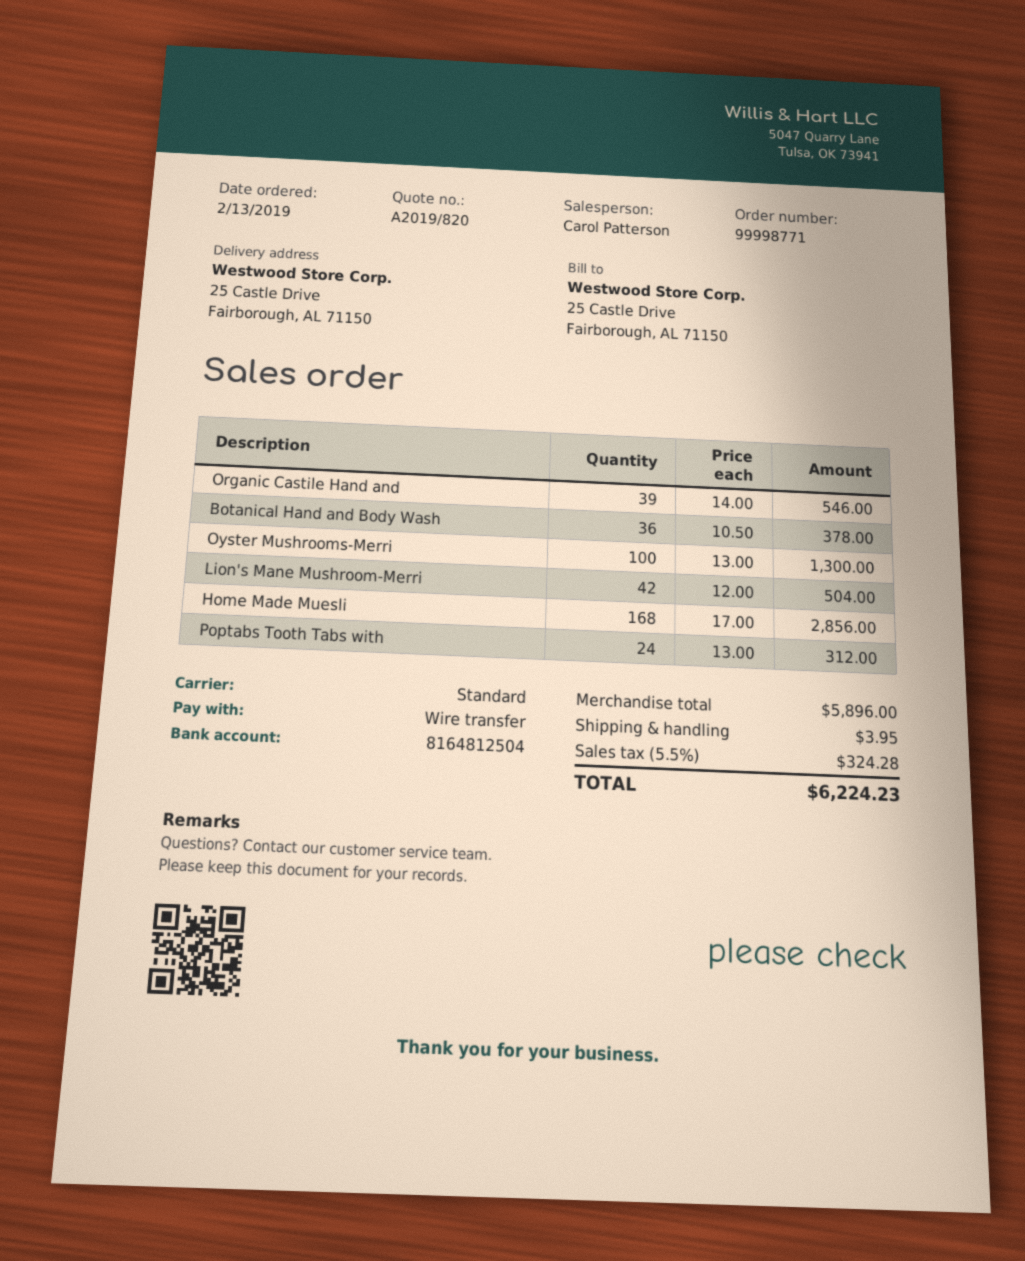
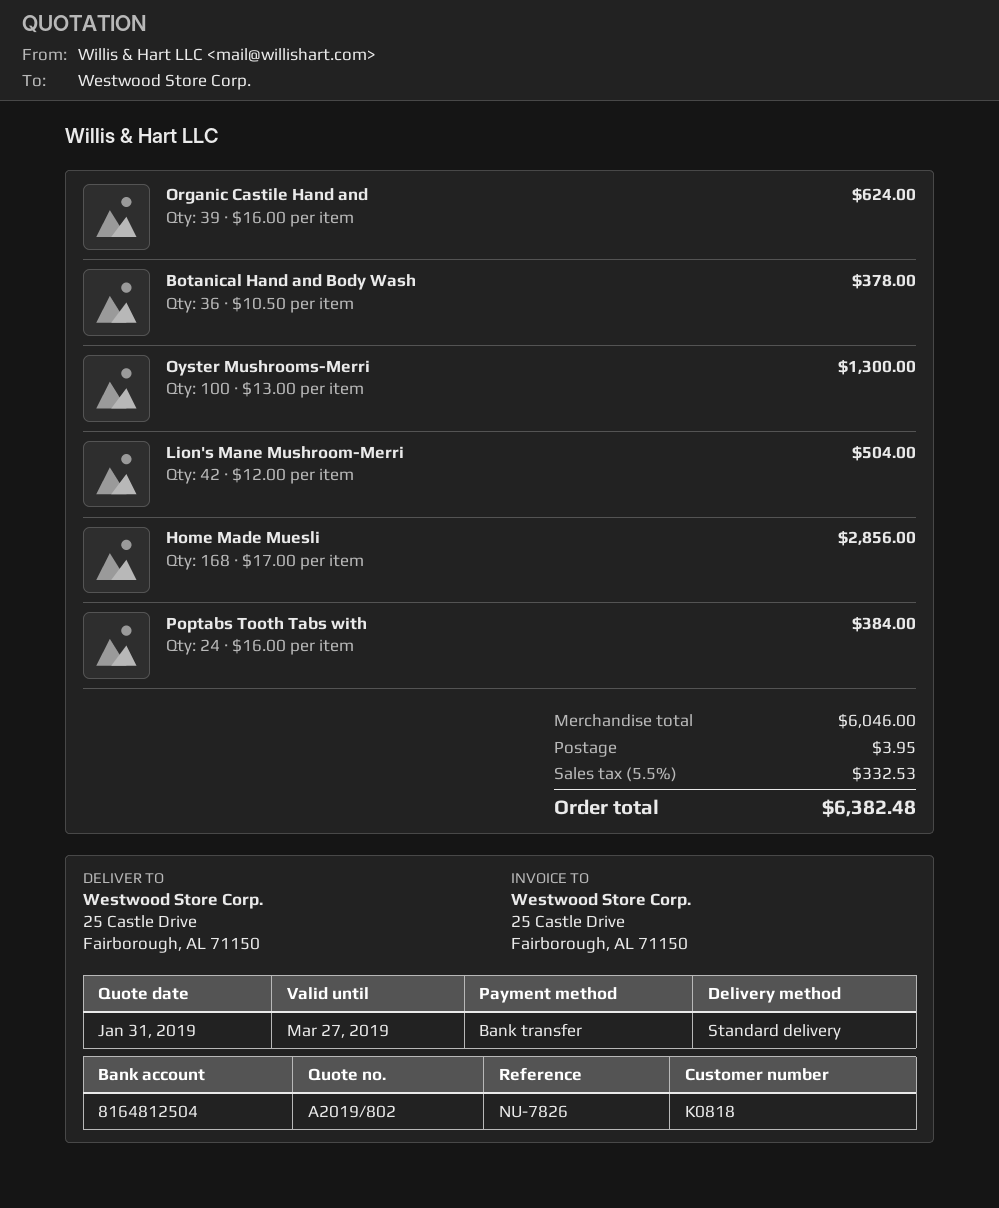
quote number: A2019/820 -> A2019/802
Organic Castile Hand and: 39 x 14.00 = 546.00 -> 39 x 16.00 = 624.00
Poptabs Tooth Tabs with: 24 x 13.00 = 312.00 -> 24 x 16.00 = 384.00
subtotal: 5896.00 -> 6046.00
tax: 5.5% = 324.28 -> 5.5% = 332.53
total: 6224.23 -> 6382.48

